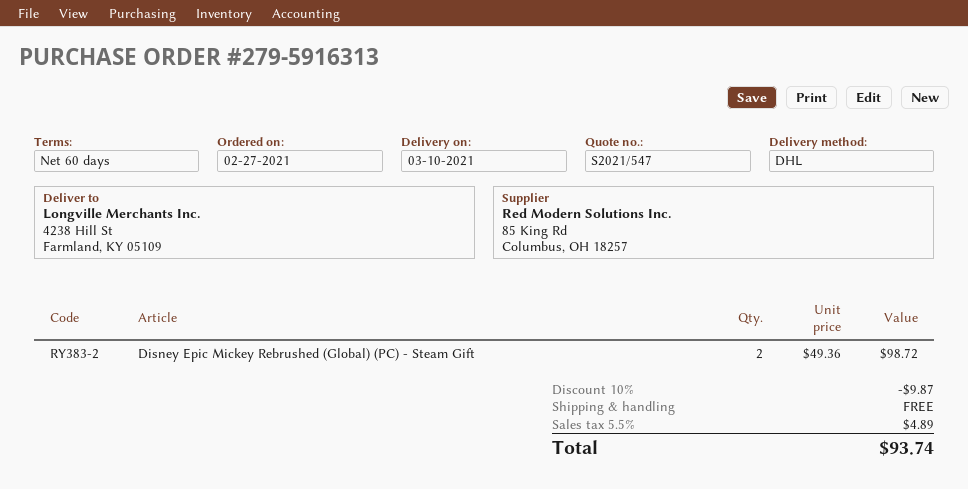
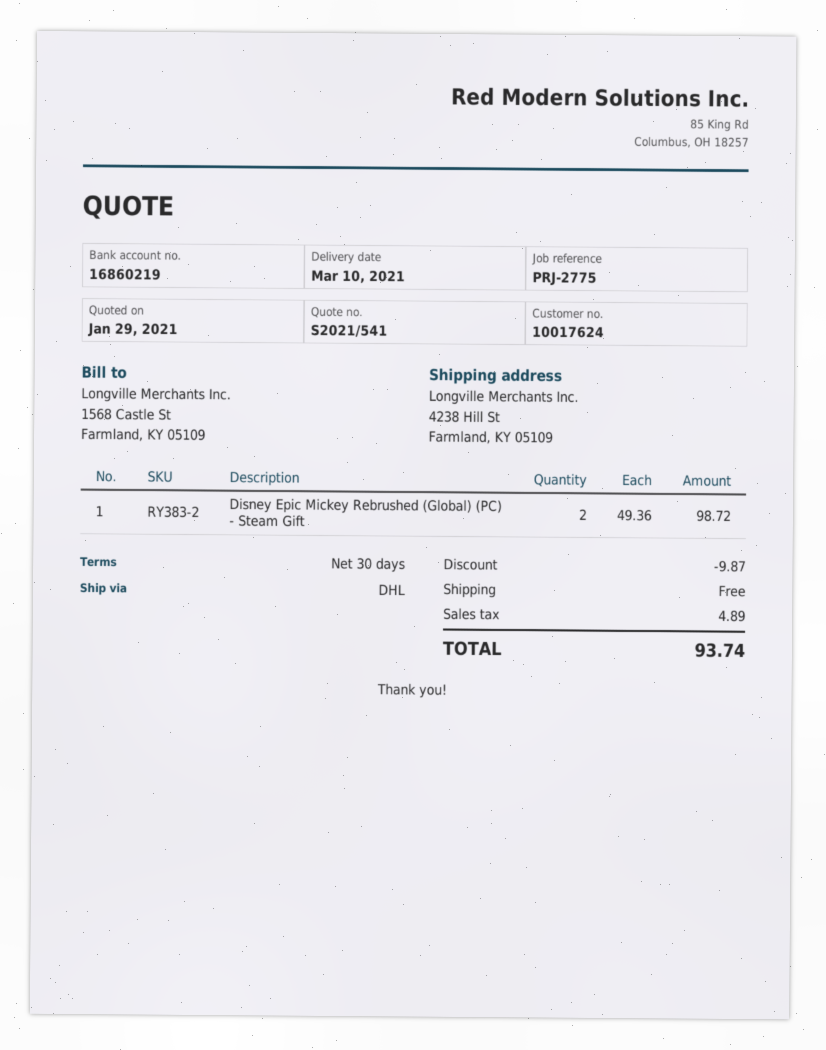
quote number: S2021/547 -> S2021/541
payment terms: 60 days -> 30 days

